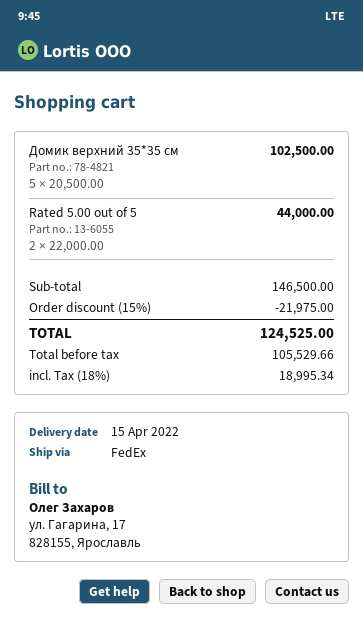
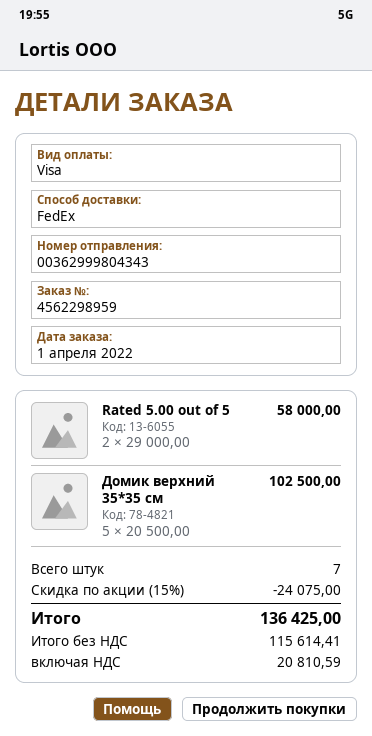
Rated 5.00 out of 5: 2 x 22000.00 = 44000.00 -> 2 x 29000.00 = 58000.00
discount: 15% = 21975.00 -> 15% = 24075.00
net: 105529.66 -> 115614.41
tax: 18995.34 -> 20810.59
total: 124525.00 -> 136425.00

